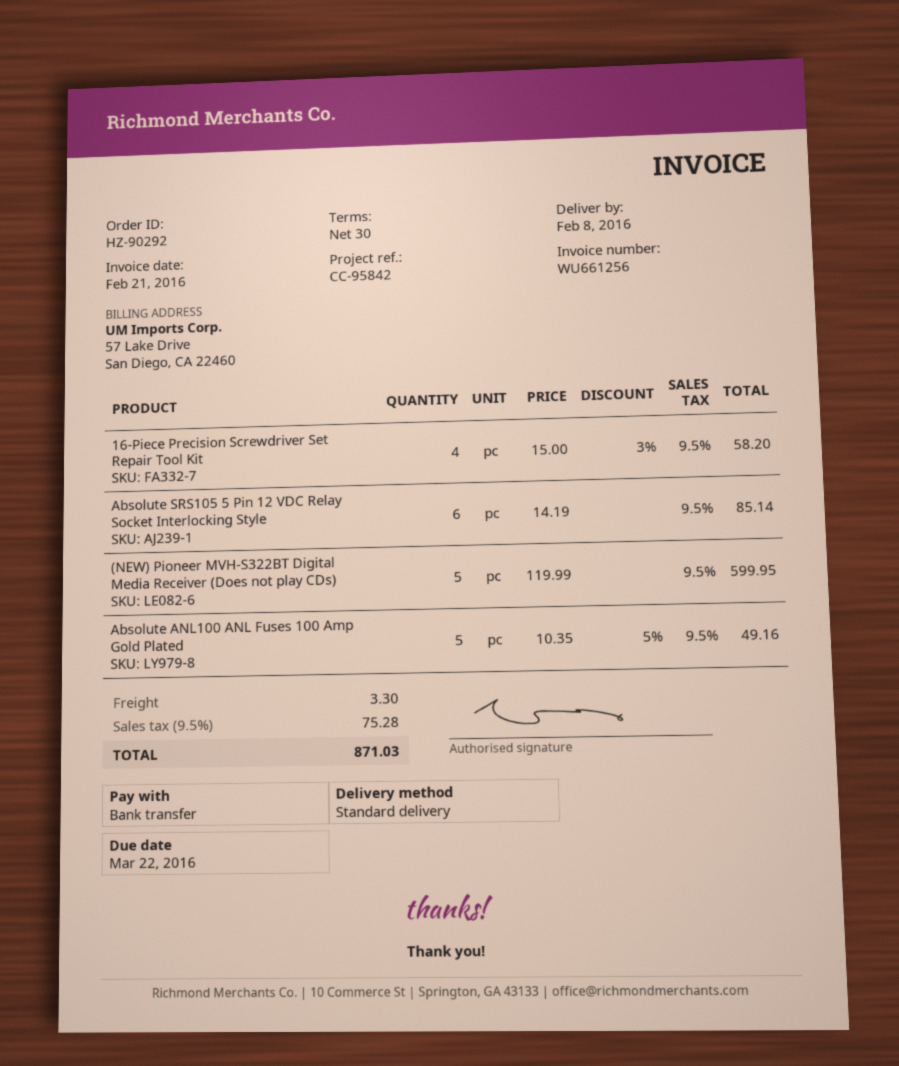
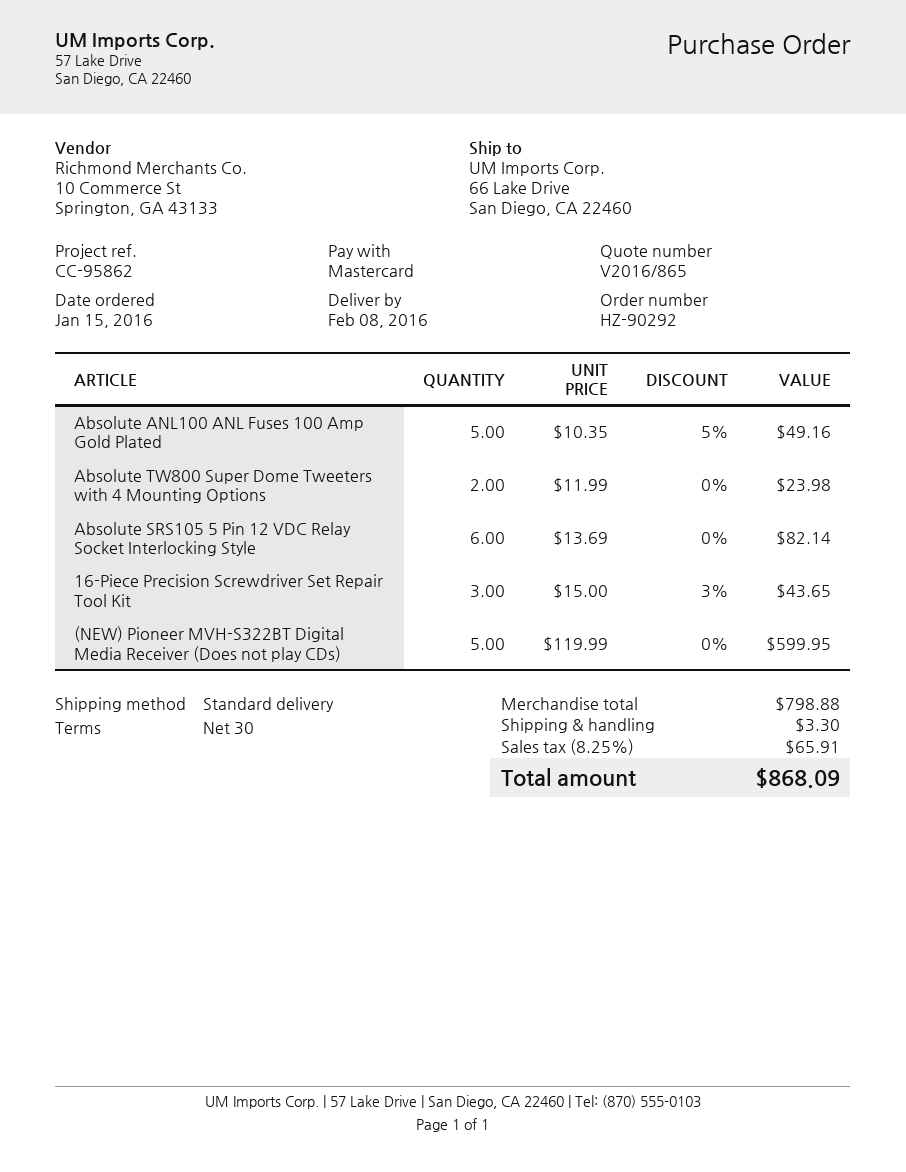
reference: CC-95842 -> CC-95862
payment method: bank transfer -> Mastercard
16-Piece Precision Screwdriver Set Repair Tool Kit: 4 x 15.00 - 3% = 58.20 -> 3 x 15.00 - 3% = 43.65
Absolute SRS105 5 Pin 12 VDC Relay Socket Interlocking Style: 6 x 14.19 = 85.14 -> 6 x 13.69 = 82.14
Absolute TW800 Super Dome Tweeters with 4 Mounting Options: none -> 2 x 11.99 = 23.98
tax: 9.5% = 75.28 -> 8.25% = 65.91
total: 871.03 -> 868.09

